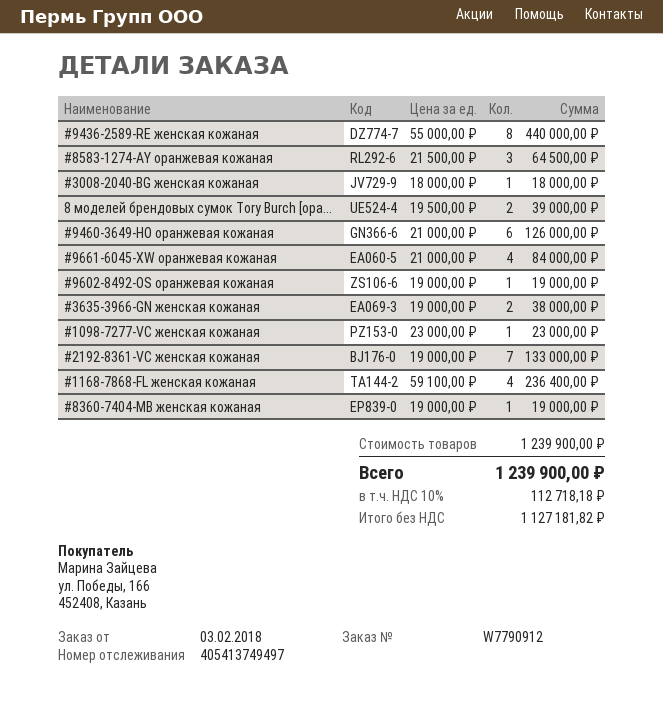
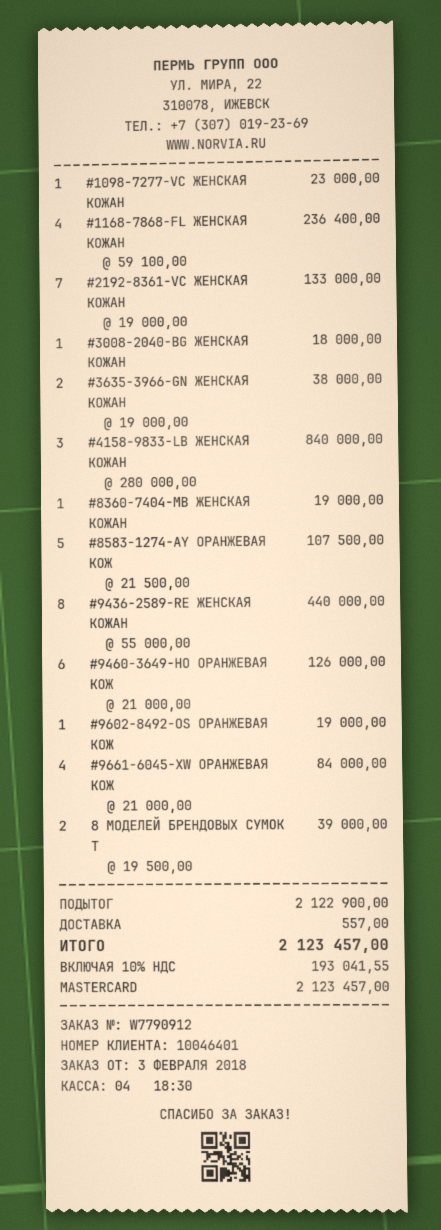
#8583-1274-AY оранжевая кожаная: 3 x 21500.00 = 64500.00 -> 5 x 21500.00 = 107500.00
#4158-9833-LB ЖЕНСКАЯ КОЖАН: none -> 3 x 280000.00 = 840000.00
subtotal: 1239900.00 -> 2122900.00
shipping: none -> 557.00
tax: 10% = 112718.18 -> 10% = 193041.55
total: 1239900.00 -> 2123457.00

